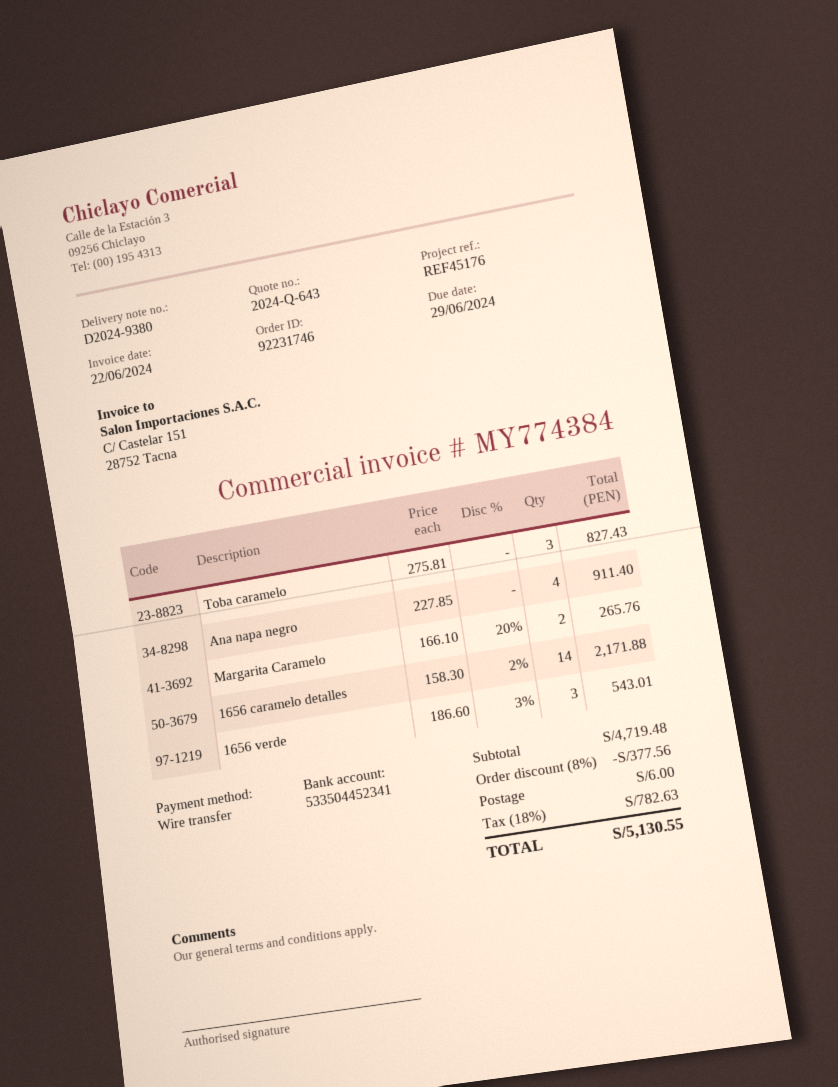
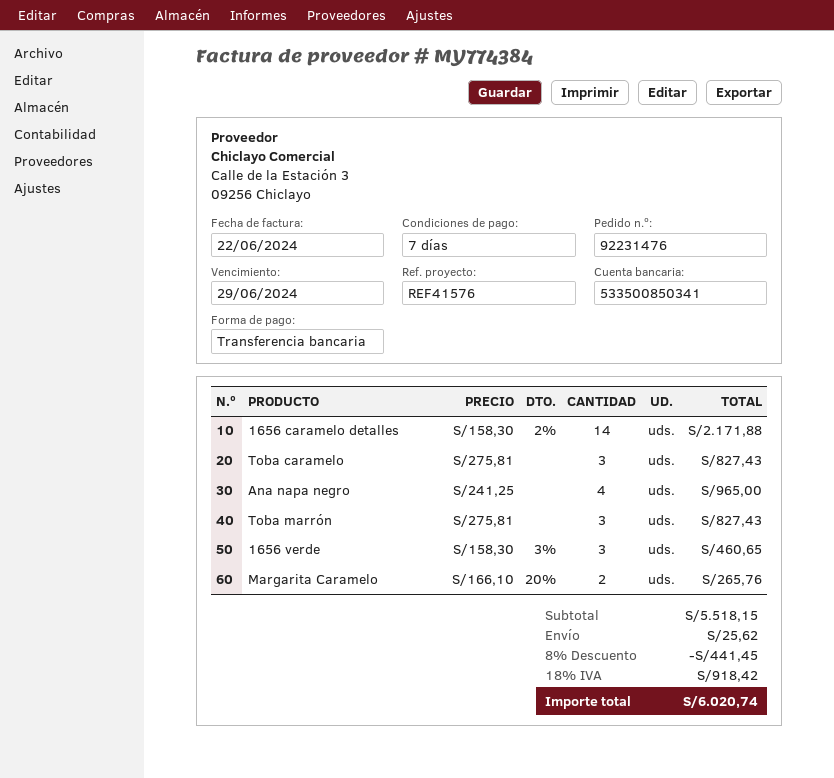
order number: 92231746 -> 92231476
reference: REF45176 -> REF41576
bank account: 533504452341 -> 533500850341
Ana napa negro: 4 x 227.85 = 911.40 -> 4 x 241.25 = 965.00
1656 verde: 3 x 186.60 - 3% = 543.01 -> 3 x 158.30 - 3% = 460.65
Toba marrón: none -> 3 x 275.81 = 827.43
subtotal: 4719.48 -> 5518.15
discount: 8% = 377.56 -> 8% = 441.45
shipping: 6.00 -> 25.62
tax: 18% = 782.63 -> 18% = 918.42
total: 5130.55 -> 6020.74

